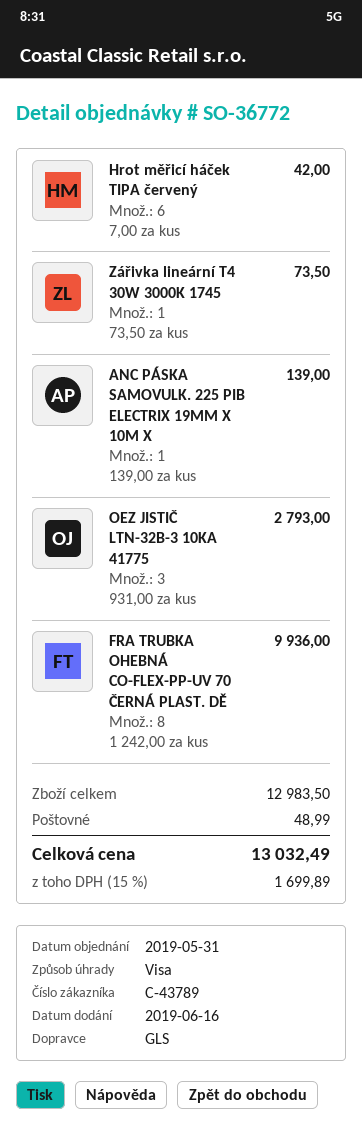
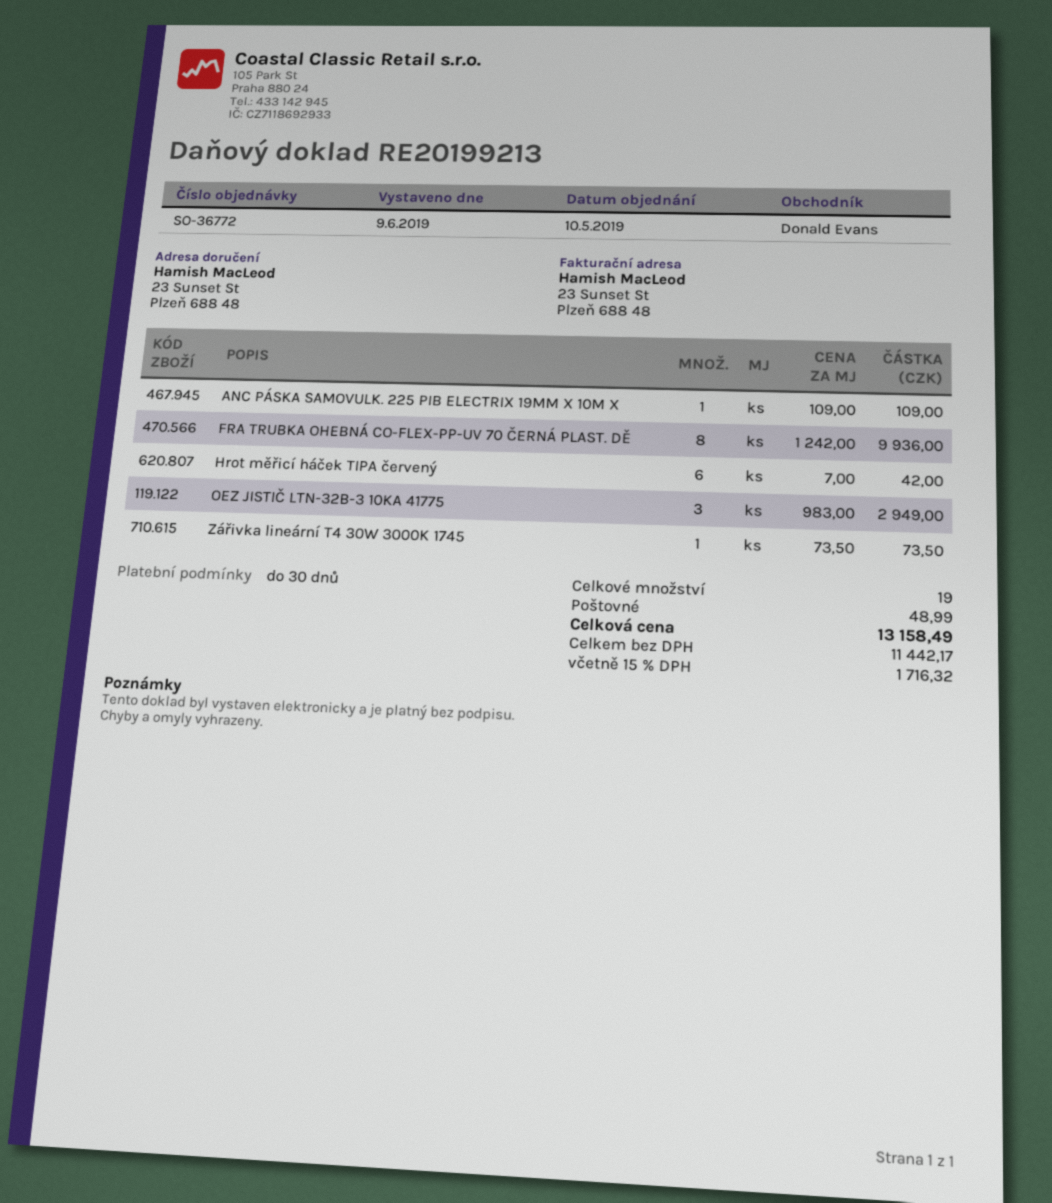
order date: 2019-05-31 -> 2019-05-10
ANC PÁSKA SAMOVULK. 225 PIB ELECTRIX 19MM X 10M X: 1 x 139.00 = 139.00 -> 1 x 109.00 = 109.00
OEZ JISTIČ LTN-32B-3 10KA 41775: 3 x 931.00 = 2793.00 -> 3 x 983.00 = 2949.00
tax: 15% = 1699.89 -> 15% = 1716.32
total: 13032.49 -> 13158.49

